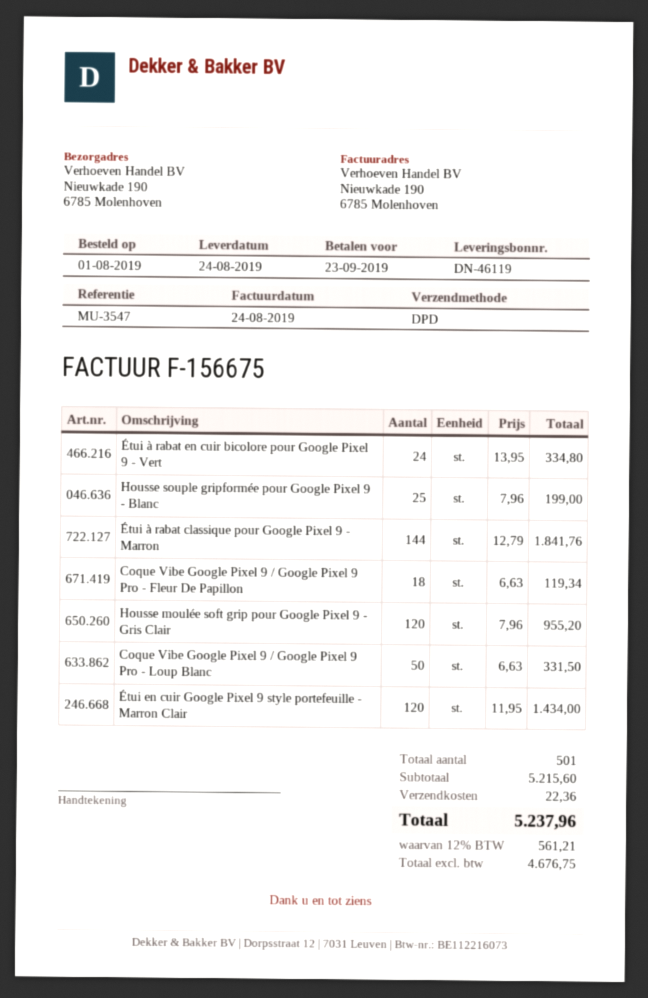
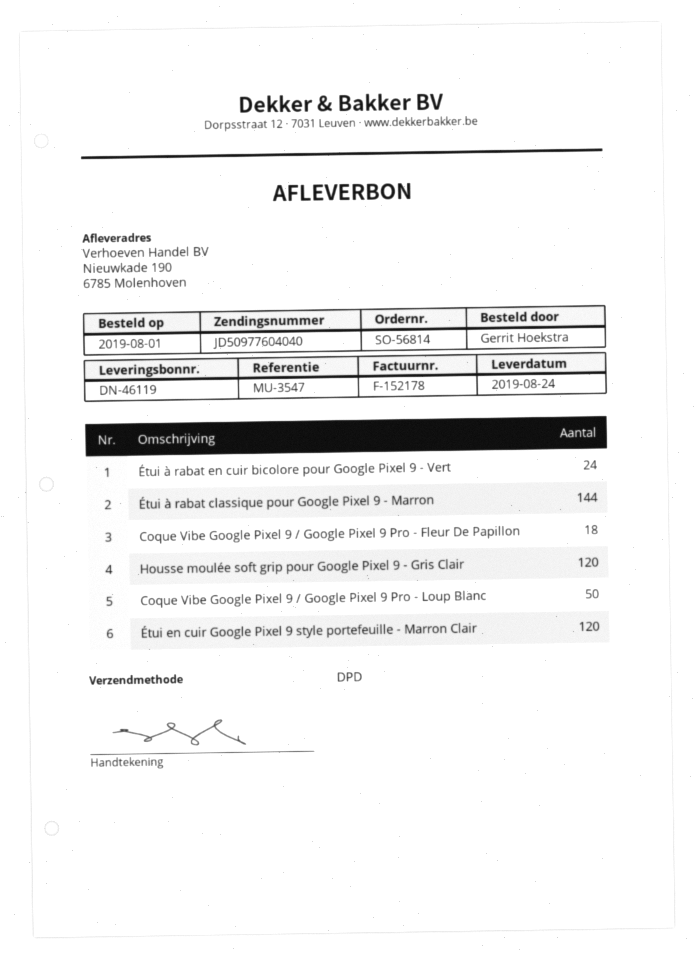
invoice number: F-156675 -> F-152178
Housse souple gripformée pour Google Pixel 9 - Blanc: 25 -> none

